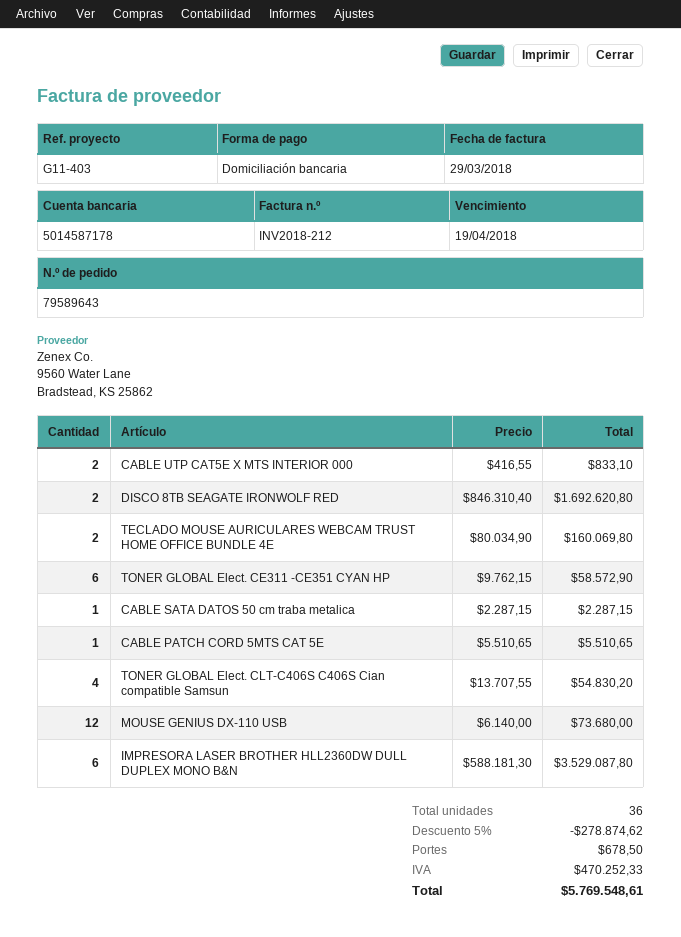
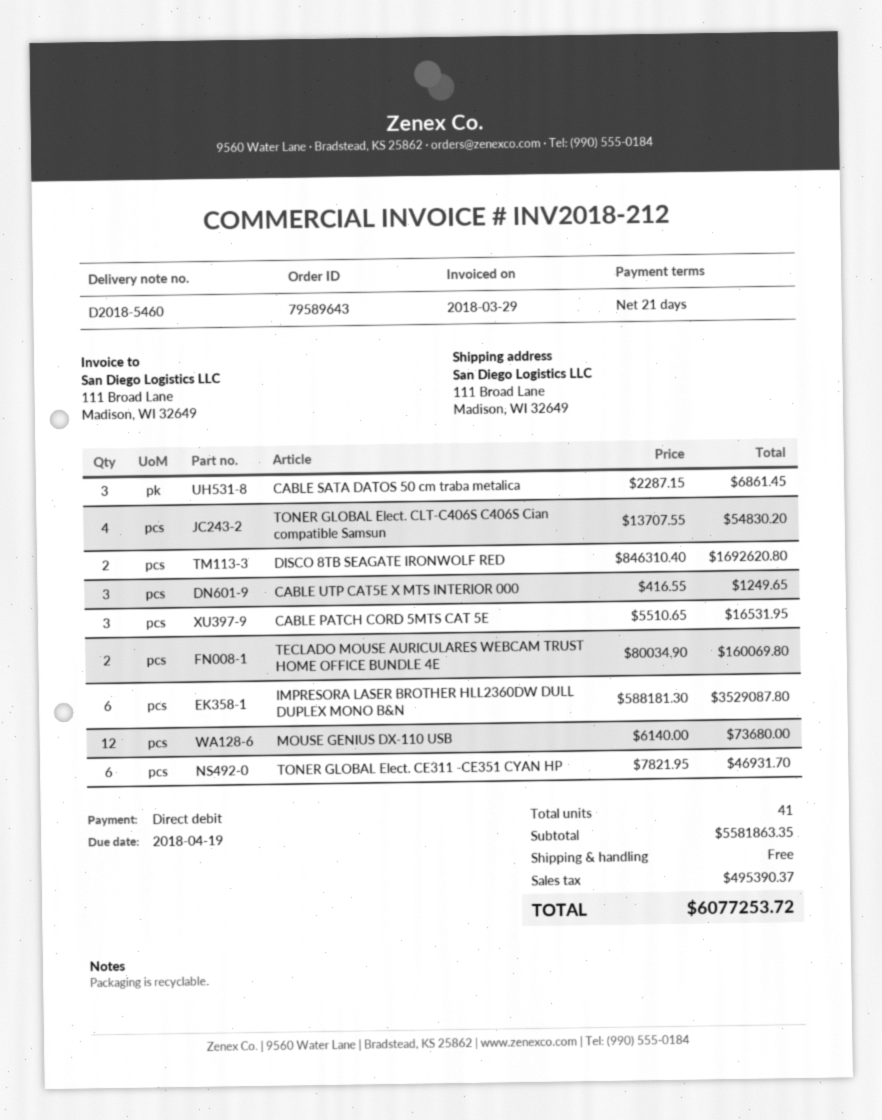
CABLE UTP CAT5E X MTS INTERIOR 000: 2 x 416.55 = 833.10 -> 3 x 416.55 = 1249.65
TONER GLOBAL Elect. CE311 -CE351 CYAN HP: 6 x 9762.15 = 58572.90 -> 6 x 7821.95 = 46931.70
CABLE SATA DATOS 50 cm traba metalica: 1 x 2287.15 = 2287.15 -> 3 x 2287.15 = 6861.45
CABLE PATCH CORD 5MTS CAT 5E: 1 x 5510.65 = 5510.65 -> 3 x 5510.65 = 16531.95
total quantity: 36 -> 41
discount: 5% = 278874.62 -> none
shipping: 678.50 -> 0.00
tax: 470252.33 -> 495390.37
total: 5769548.61 -> 6077253.72

